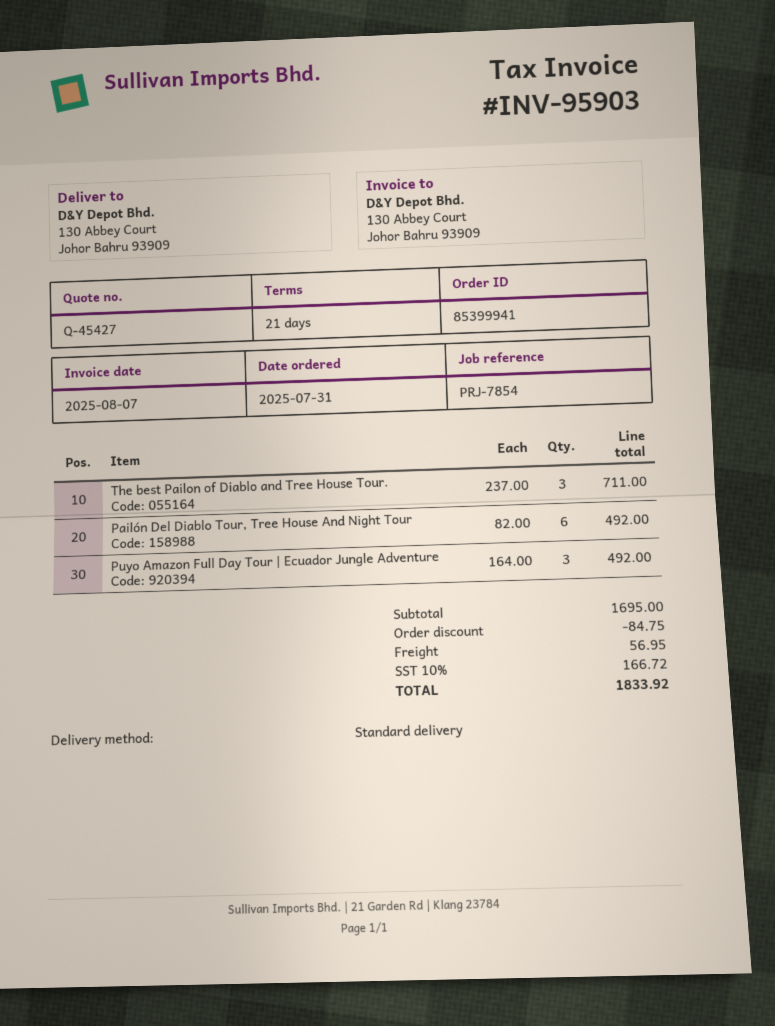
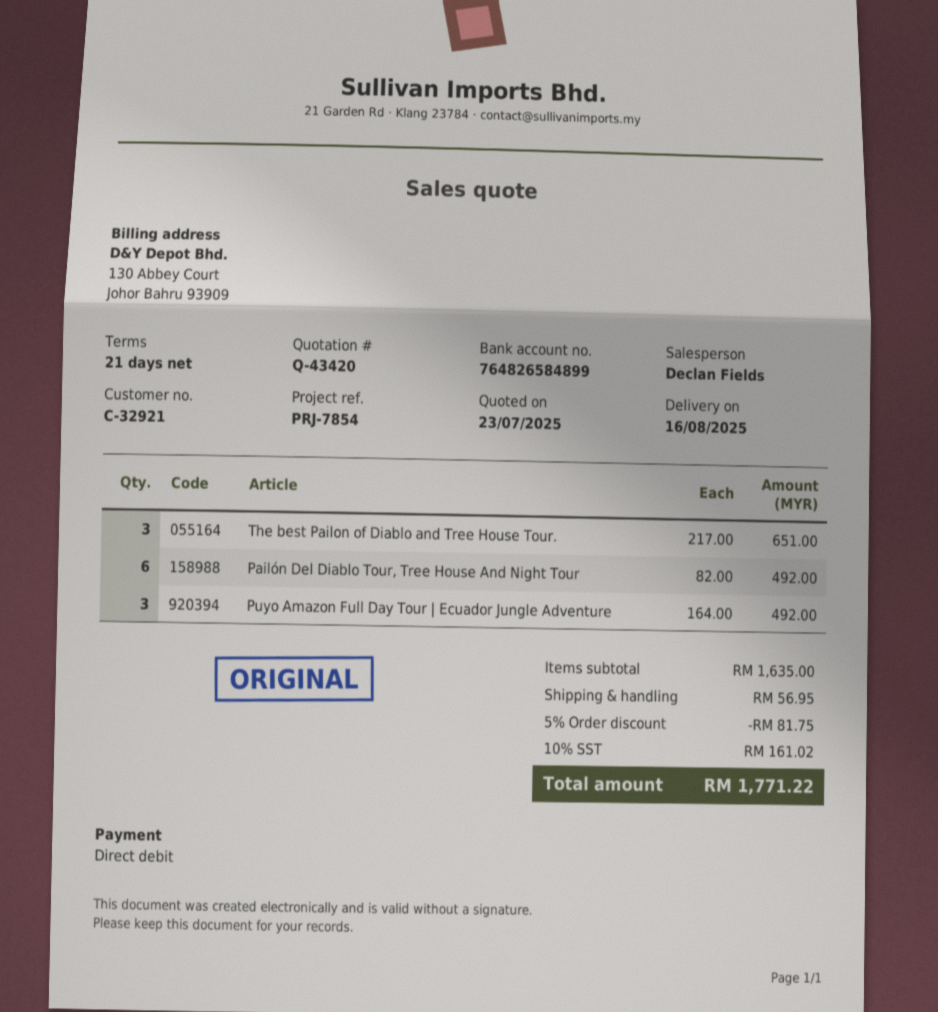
quote number: Q-45427 -> Q-43420
The best Pailon of Diablo and Tree House Tour.: 3 x 237.00 = 711.00 -> 3 x 217.00 = 651.00
subtotal: 1695.00 -> 1635.00
discount: 84.75 -> 81.75
tax: 10% = 166.72 -> 10% = 161.02
total: 1833.92 -> 1771.22

